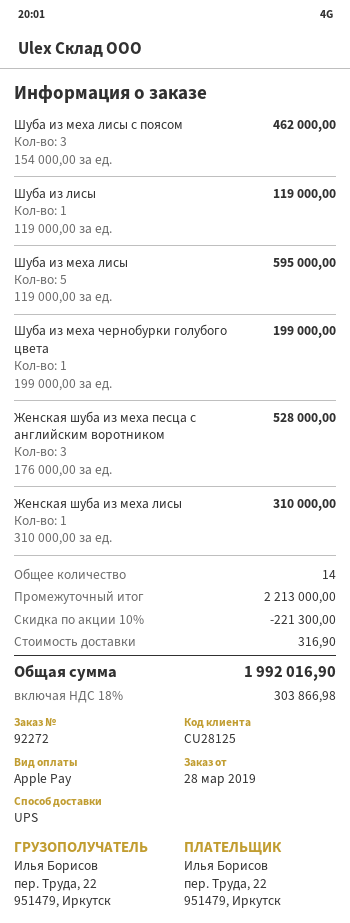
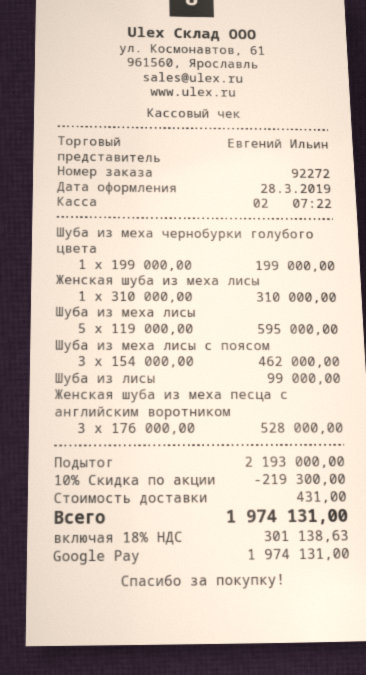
payment method: Apple Pay -> Google Pay
Шуба из лисы: 1 x 119000.00 = 119000.00 -> 1 x 99000.00 = 99000.00
subtotal: 2213000.00 -> 2193000.00
discount: 10% = 221300.00 -> 10% = 219300.00
shipping: 316.90 -> 431.00
tax: 18% = 303866.98 -> 18% = 301138.63
total: 1992016.90 -> 1974131.00

